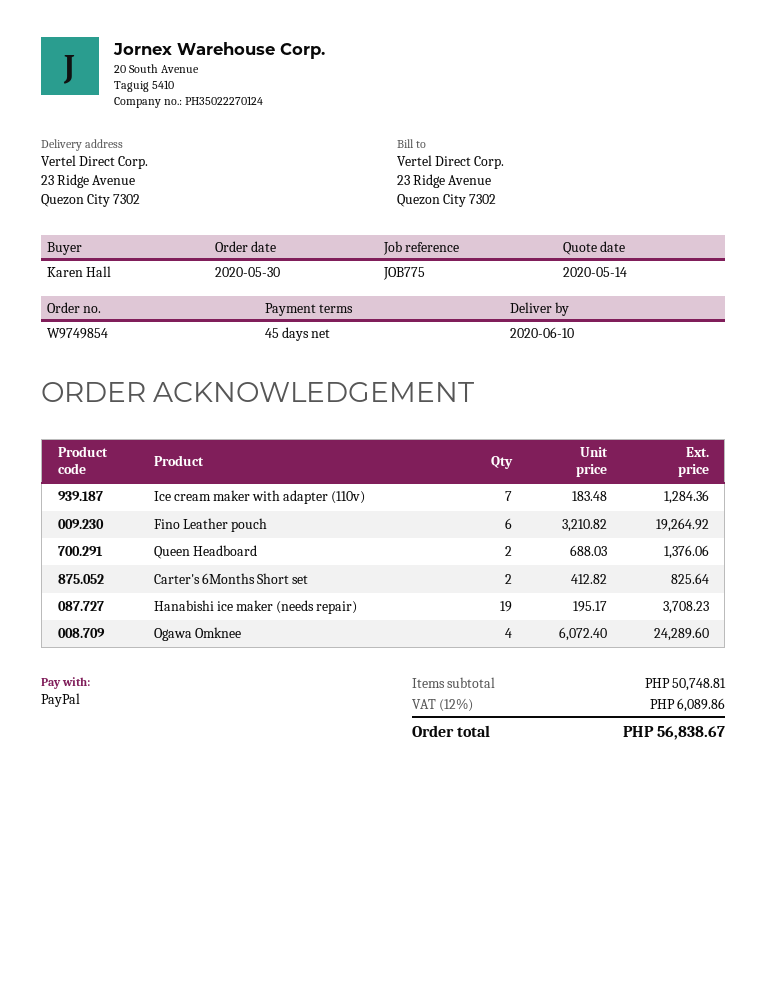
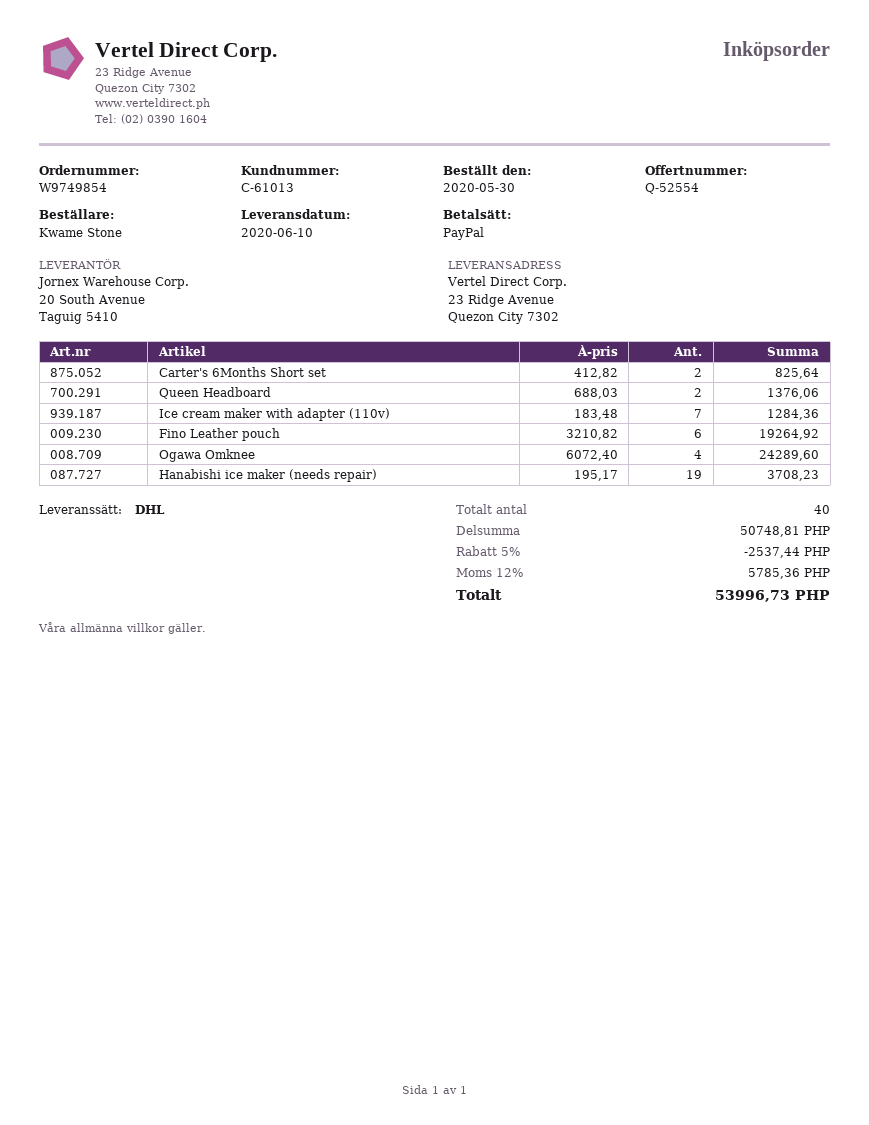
ordered by: Karen Hall -> Kwame Stone
discount: none -> 5% = 2537.44
tax: 12% = 6089.86 -> 12% = 5785.36
total: 56838.67 -> 53996.73

